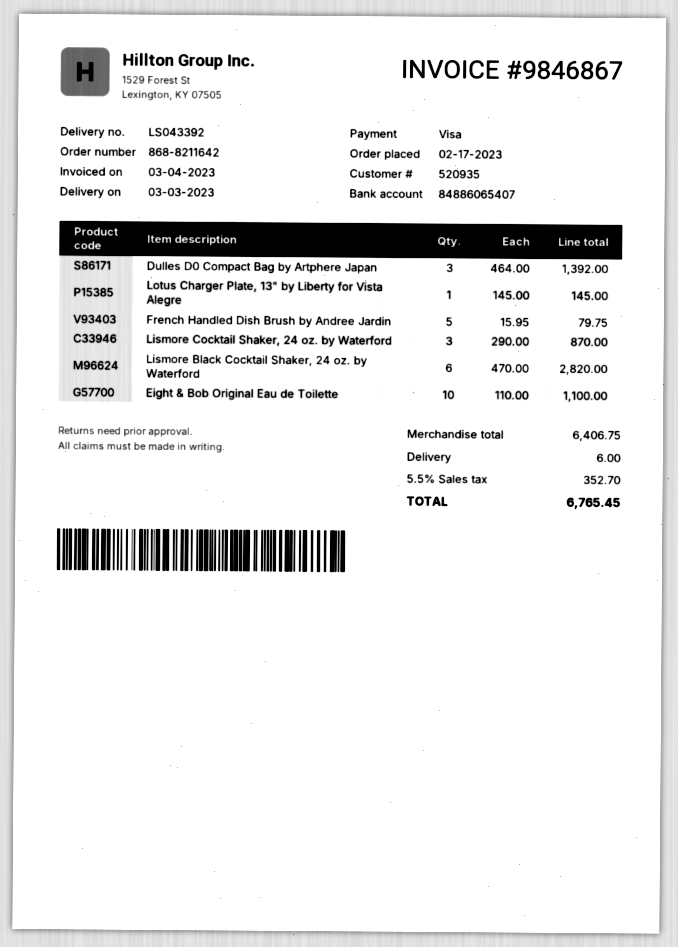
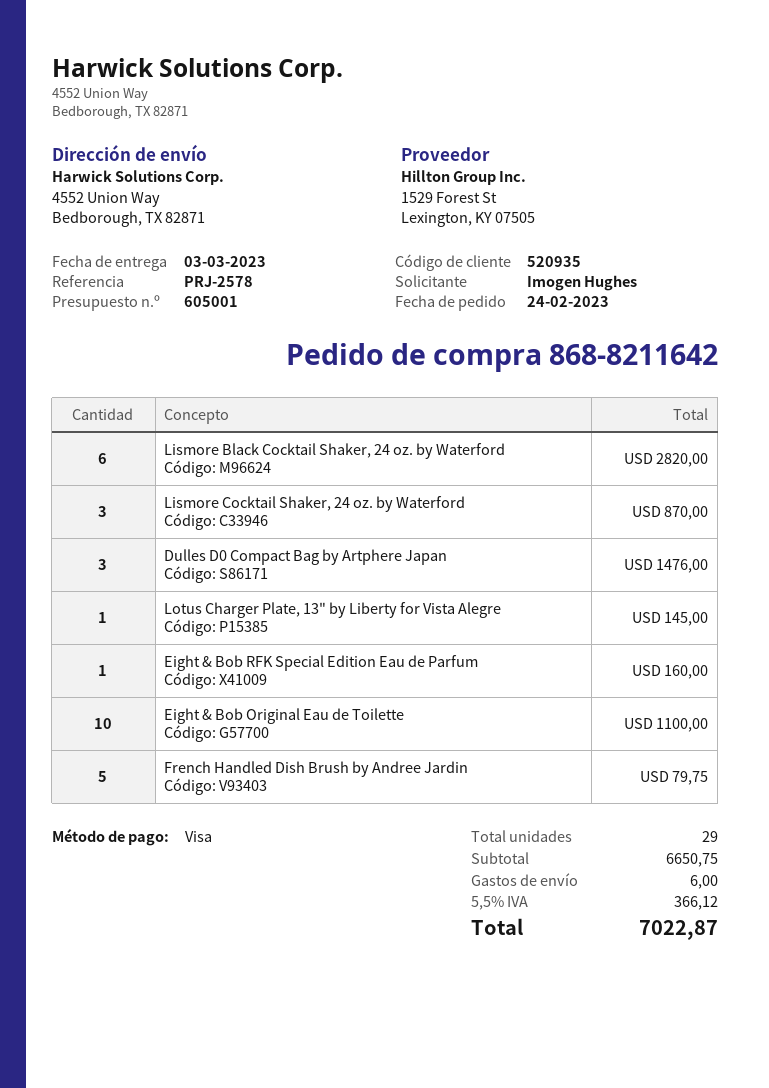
order date: 2023-02-17 -> 2023-02-24
Dulles D0 Compact Bag by Artphere Japan: 3 for 1392.00 -> 3 for 1476.00
Eight & Bob RFK Special Edition Eau de Parfum: none -> 1 for 160.00
subtotal: 6406.75 -> 6650.75
tax: 5.5% = 352.70 -> 5.5% = 366.12
total: 6765.45 -> 7022.87

